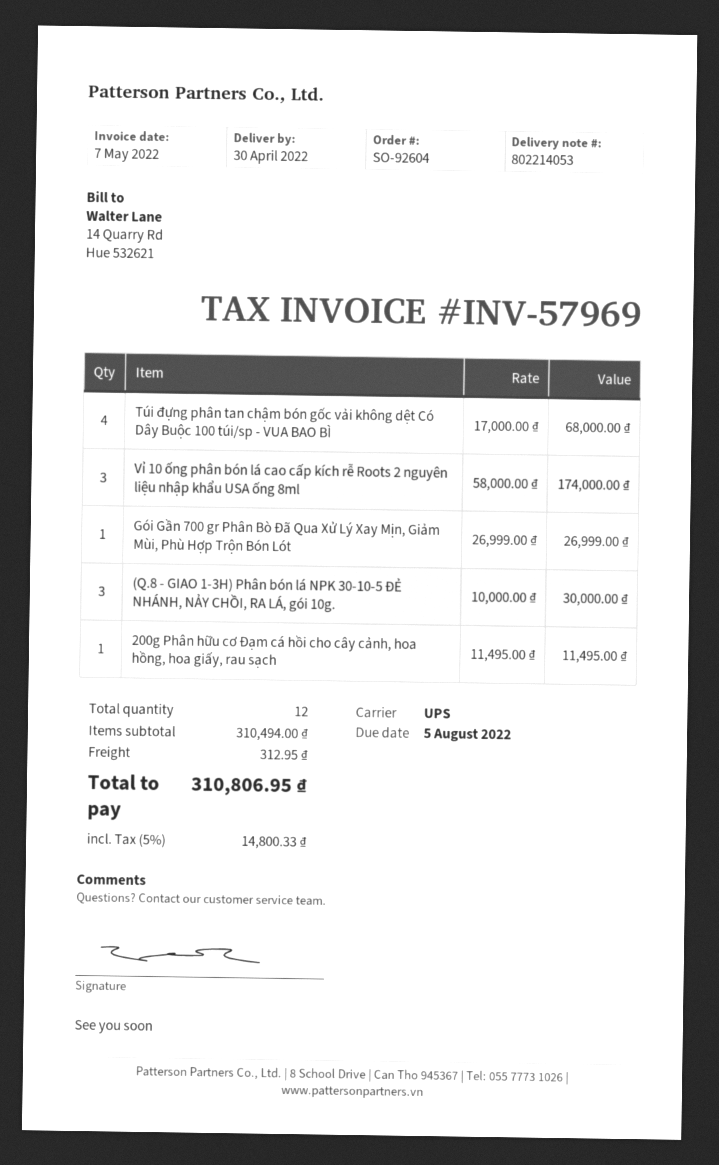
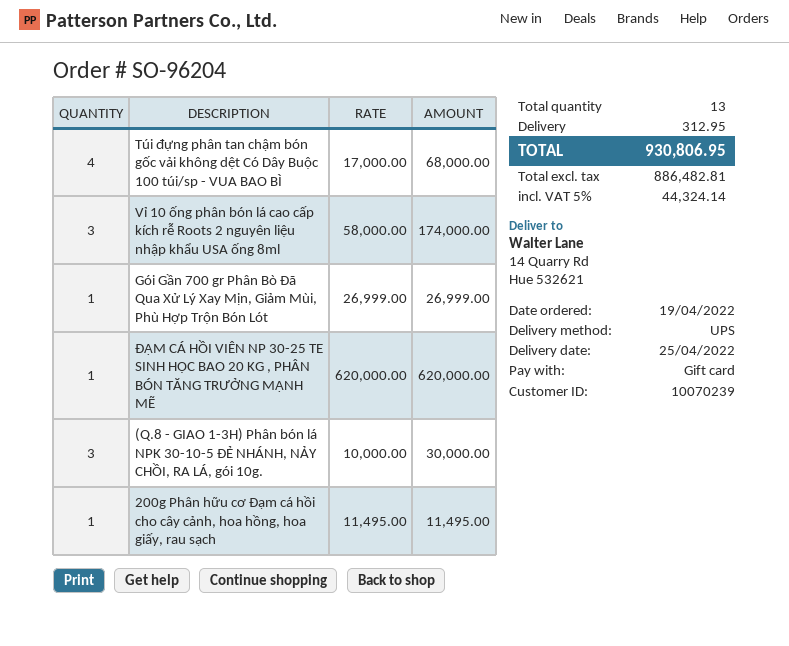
order number: SO-92604 -> SO-96204
delivery date: 2022-04-30 -> 2022-04-25
ĐẠM CÁ HỒI VIÊN NP 30-25 TE SINH HỌC BAO 20 KG , PHÂN BÓN TĂNG TRƯỞNG MẠNH MẼ: none -> 1 x 620000.00 = 620000.00
total quantity: 12 -> 13
tax: 5% = 14800.33 -> 5% = 44324.14
total: 310806.95 -> 930806.95

